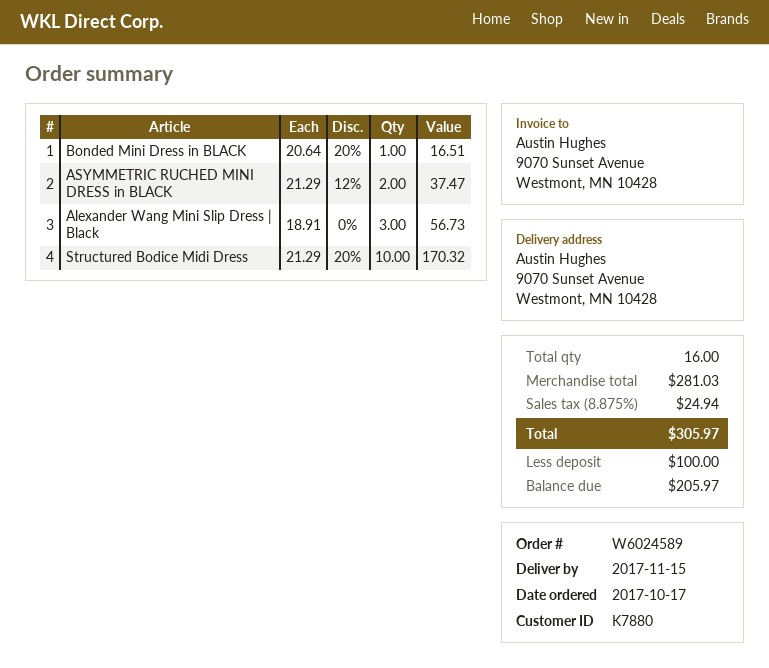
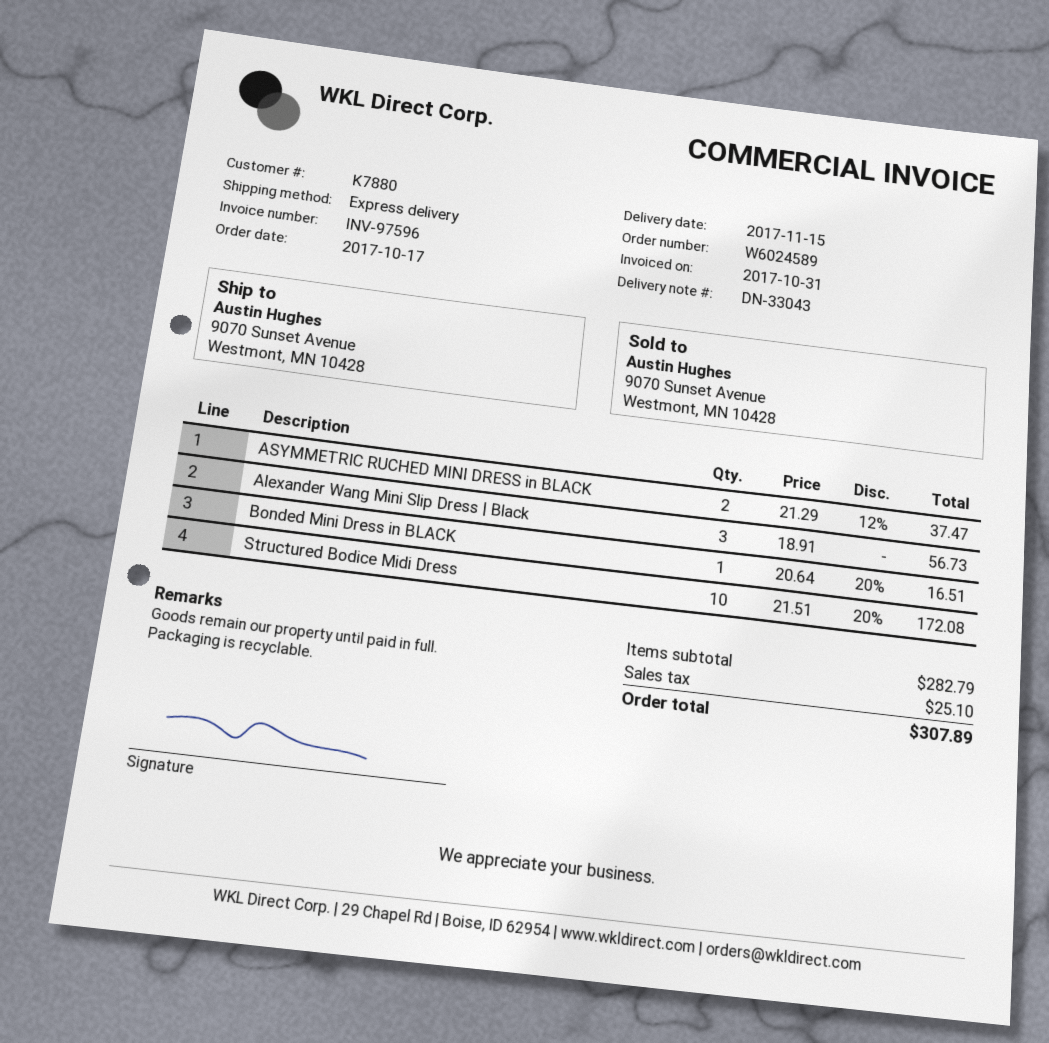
Structured Bodice Midi Dress: 10 x 21.29 - 20% = 170.32 -> 10 x 21.51 - 20% = 172.08
subtotal: 281.03 -> 282.79
tax: 24.94 -> 25.10
total: 305.97 -> 307.89

